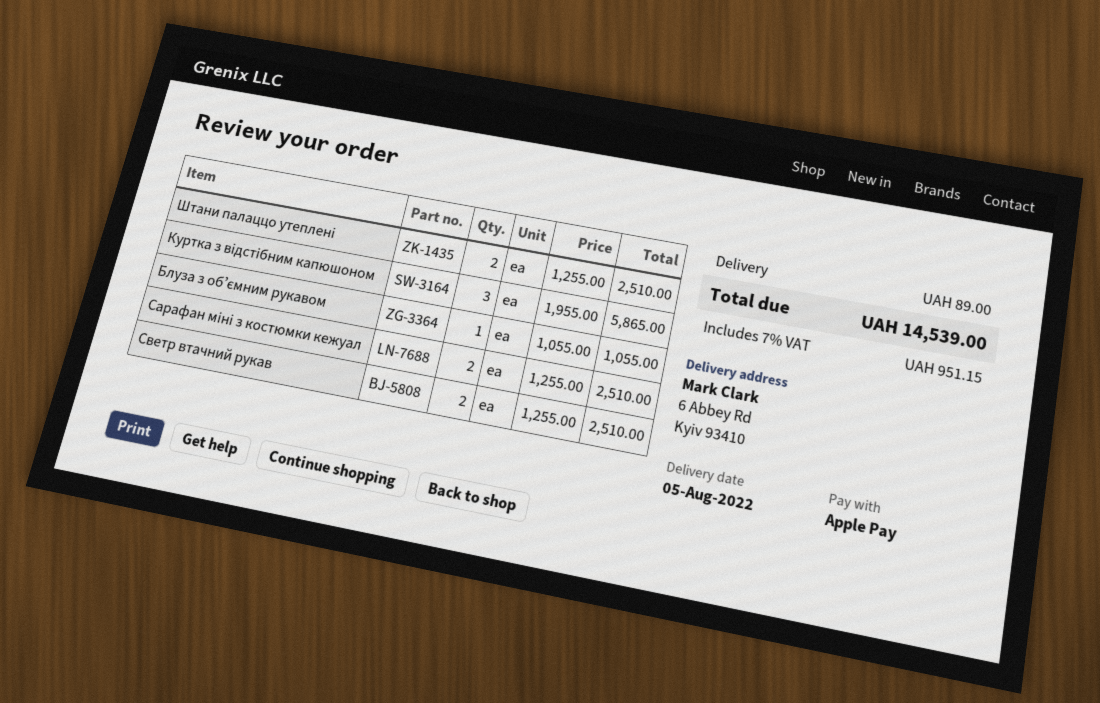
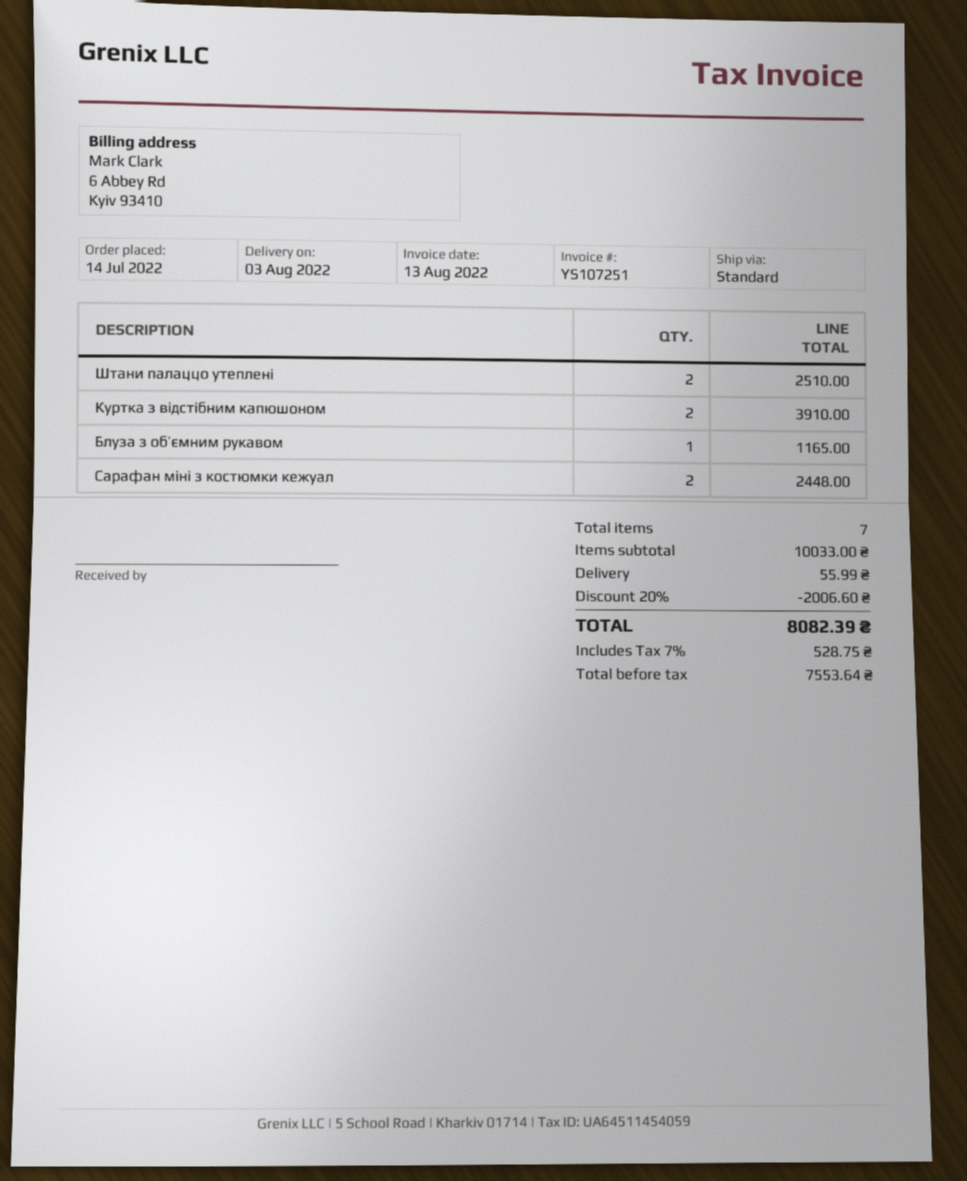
delivery date: 2022-08-05 -> 2022-08-03
Куртка з відстібним капюшоном: 3 for 5865.00 -> 2 for 3910.00
Блуза з обʼємним рукавом: 1 for 1055.00 -> 1 for 1165.00
Сарафан міні з костюмки кежуал: 2 for 2510.00 -> 2 for 2448.00
Светр втачний рукав: 2 for 2510.00 -> none
discount: none -> 20% = 2006.60
shipping: 89.00 -> 55.99
tax: 7% = 951.15 -> 7% = 528.75
total: 14539.00 -> 8082.39

